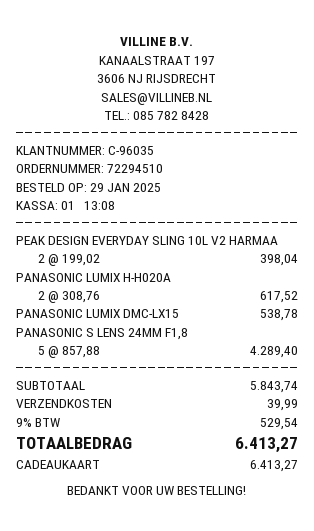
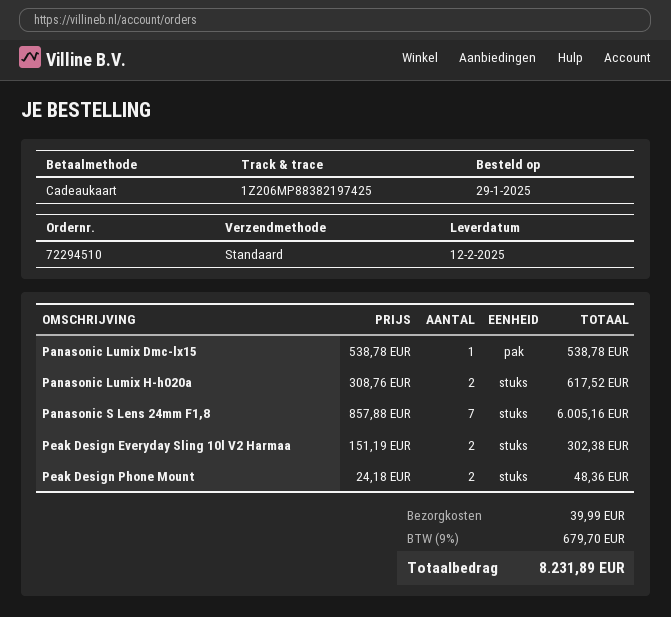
PEAK DESIGN EVERYDAY SLING 10L V2 HARMAA: 2 x 199.02 = 398.04 -> 2 x 151.19 = 302.38
PANASONIC S LENS 24MM F1,8: 5 x 857.88 = 4289.40 -> 7 x 857.88 = 6005.16
Peak Design Phone Mount: none -> 2 x 24.18 = 48.36
tax: 9% = 529.54 -> 9% = 679.70
total: 6413.27 -> 8231.89

